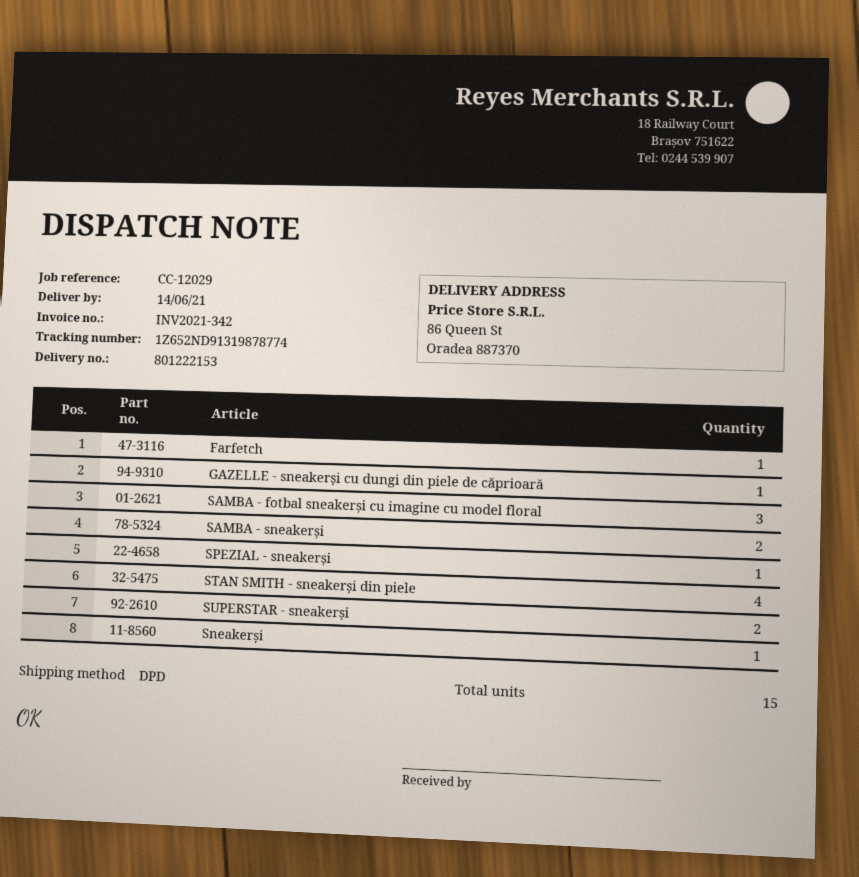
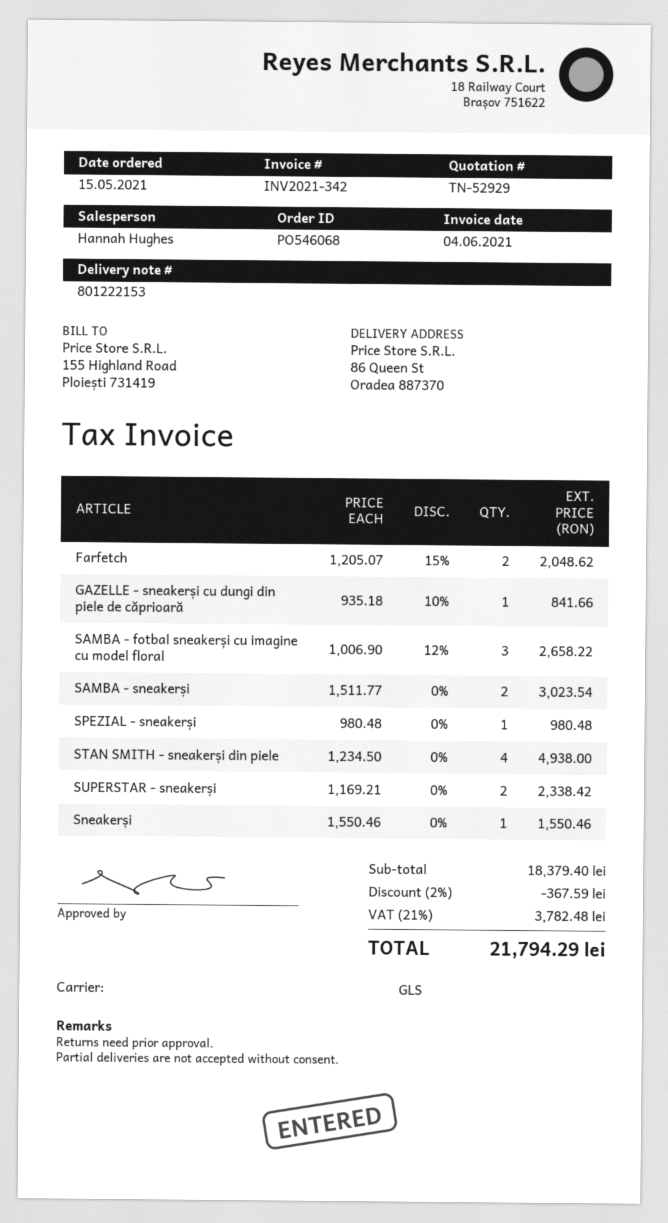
shipping method: DPD -> GLS
Farfetch: 1 -> 2

